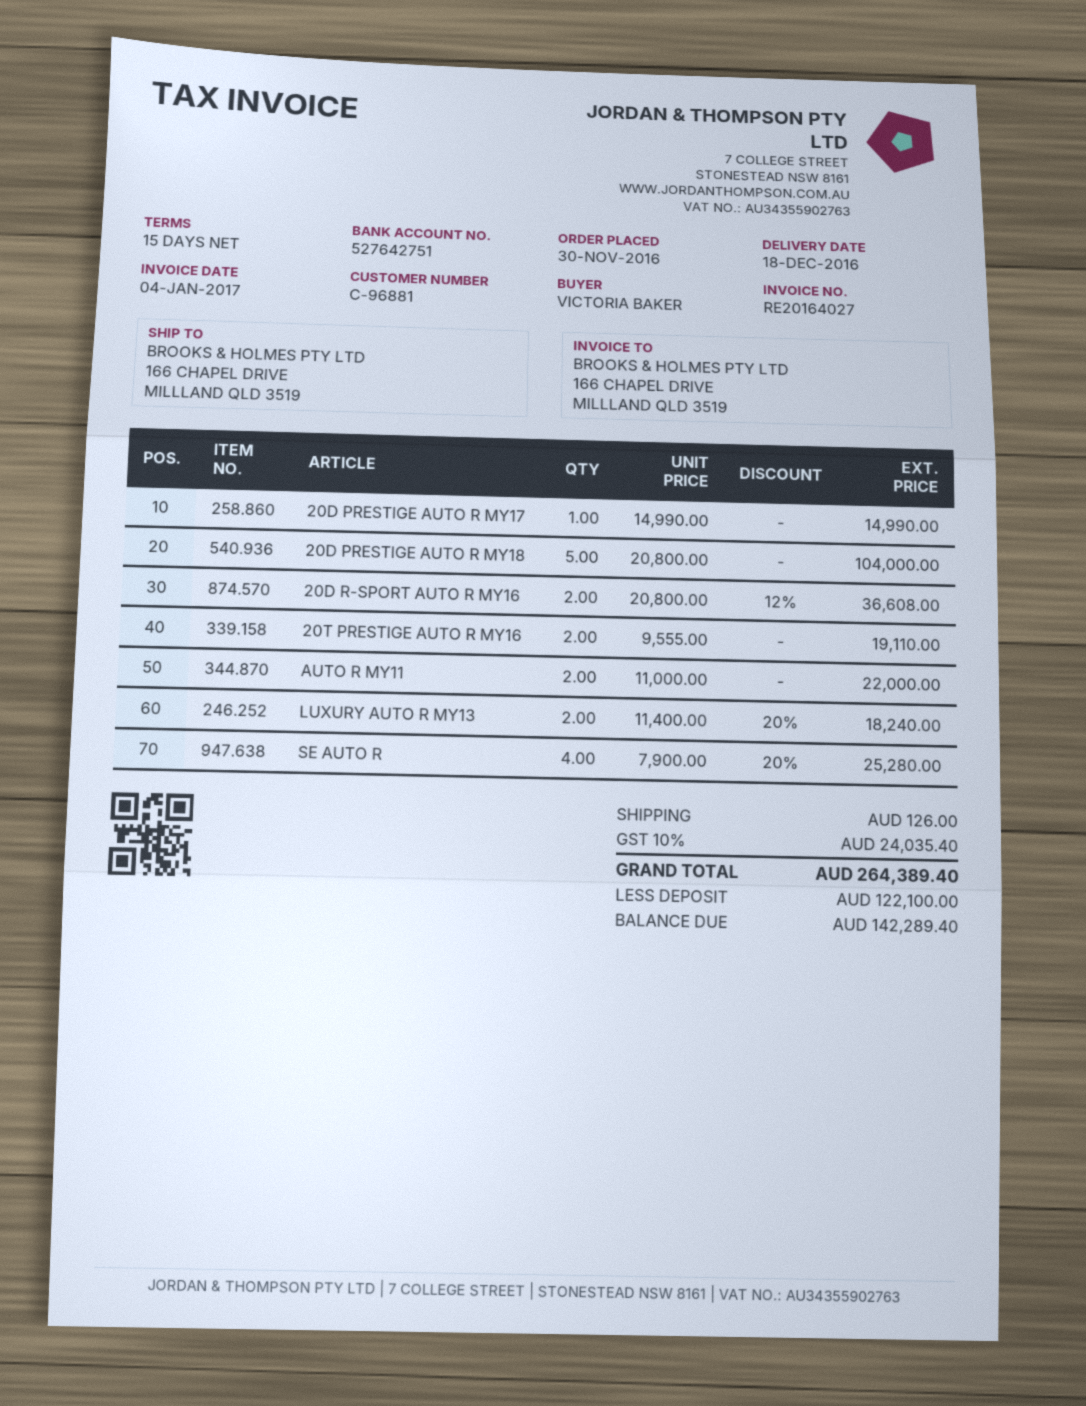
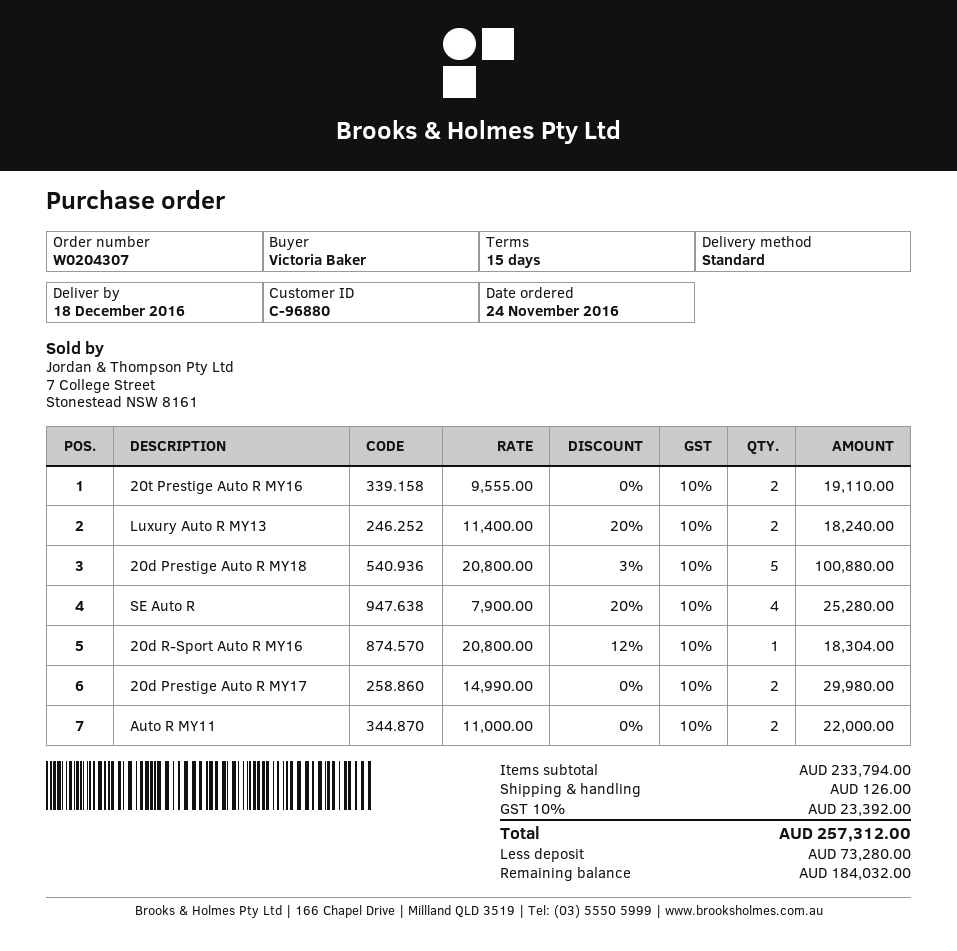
order date: 2016-11-30 -> 2016-11-24
customer number: C-96881 -> C-96880
20D PRESTIGE AUTO R MY17: 1 x 14990.00 = 14990.00 -> 2 x 14990.00 = 29980.00
20D PRESTIGE AUTO R MY18: 5 x 20800.00 = 104000.00 -> 5 x 20800.00 - 3% = 100880.00
20D R-SPORT AUTO R MY16: 2 x 20800.00 - 12% = 36608.00 -> 1 x 20800.00 - 12% = 18304.00
tax: 10% = 24035.40 -> 10% = 23392.00
total: 264389.40 -> 257312.00
deposit: 122100.00 -> 73280.00
balance: 142289.40 -> 184032.00

